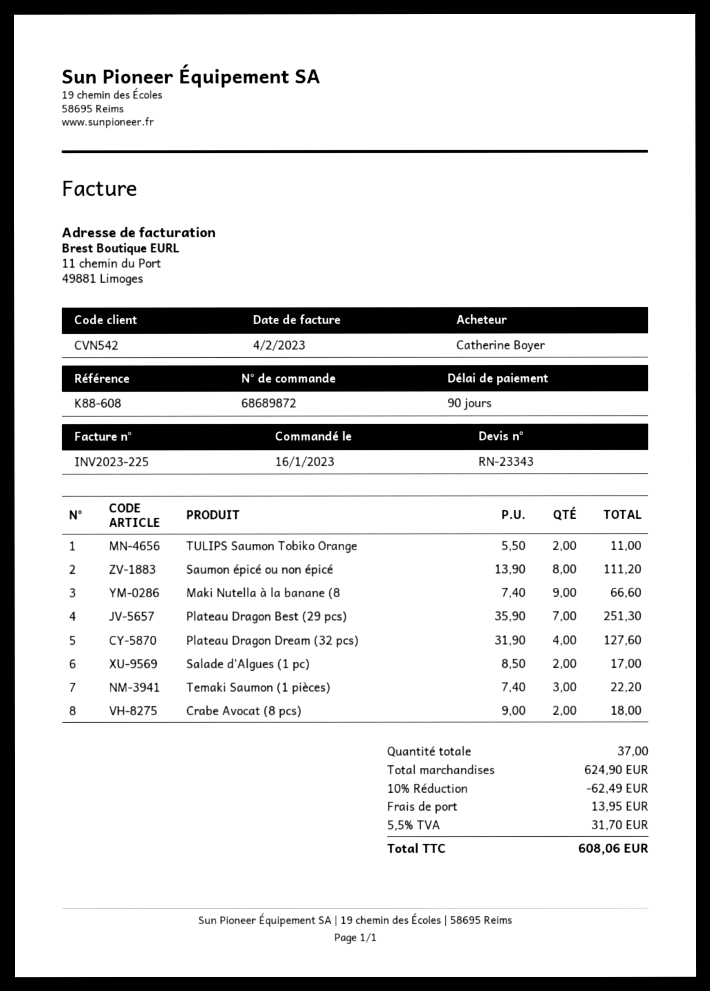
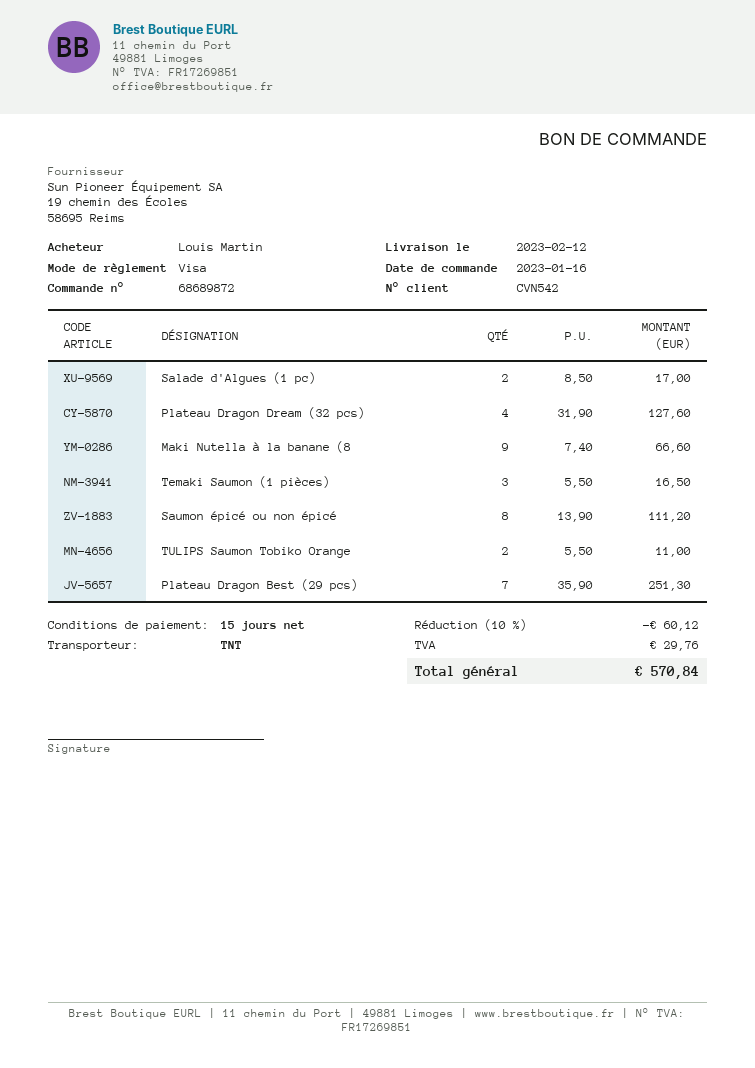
payment terms: 90 days -> 15 days
ordered by: Catherine Boyer -> Louis Martin
Temaki Saumon (1 pièces): 3 x 7.40 = 22.20 -> 3 x 5.50 = 16.50
Crabe Avocat (8 pcs): 2 x 9.00 = 18.00 -> none
discount: 10% = 62.49 -> 10% = 60.12
shipping: 13.95 -> none
tax: 31.70 -> 29.76
total: 608.06 -> 570.84

